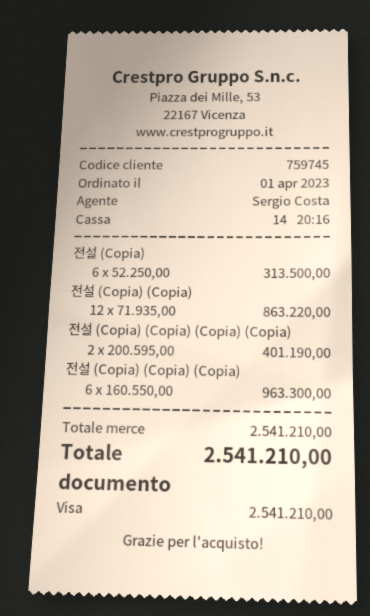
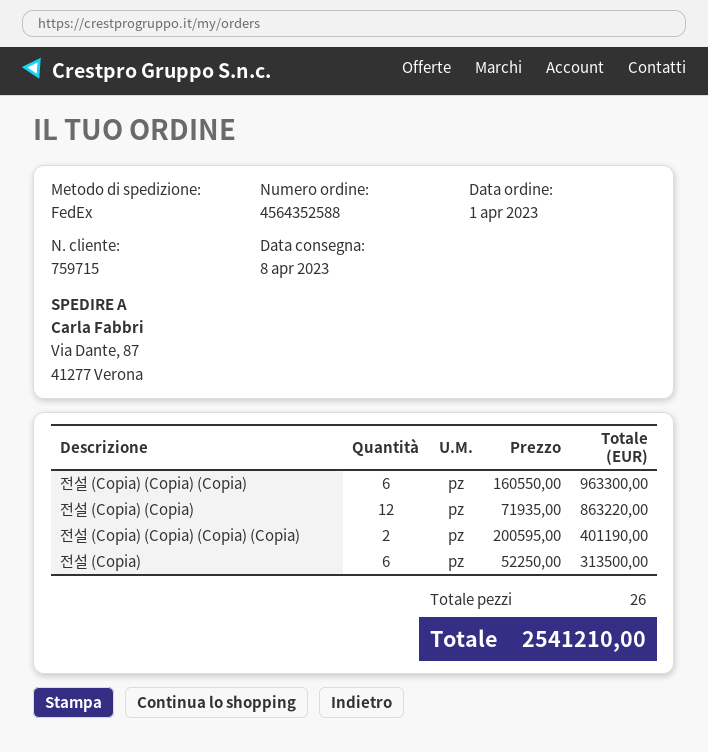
customer number: 759745 -> 759715

